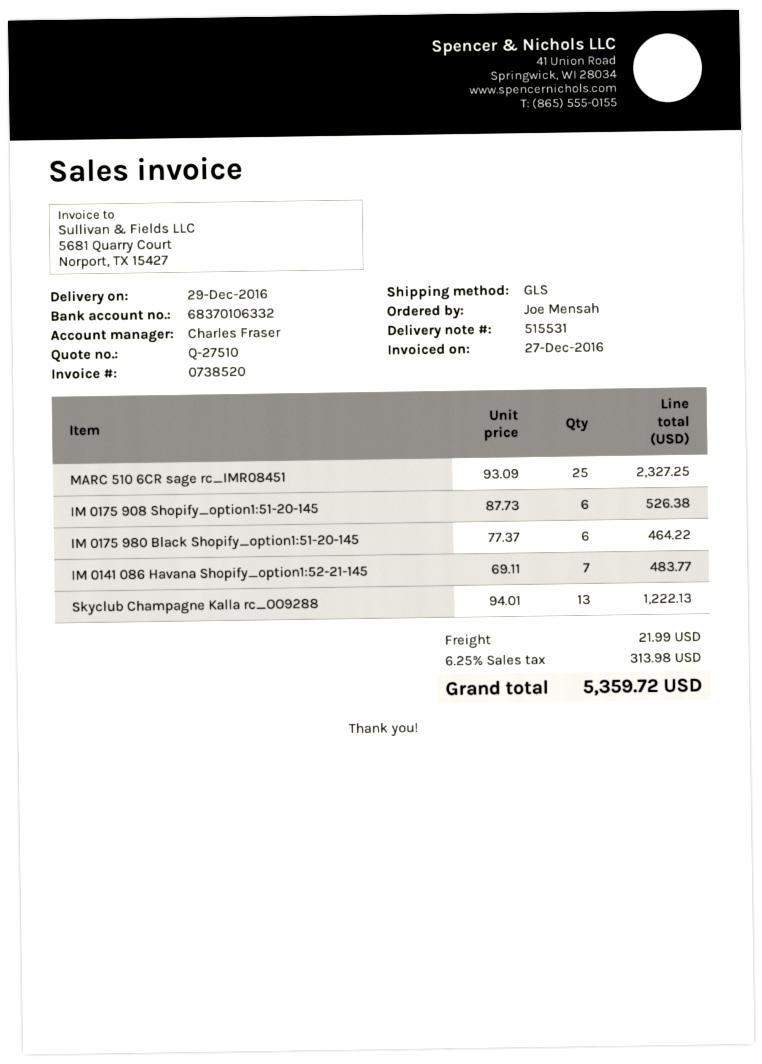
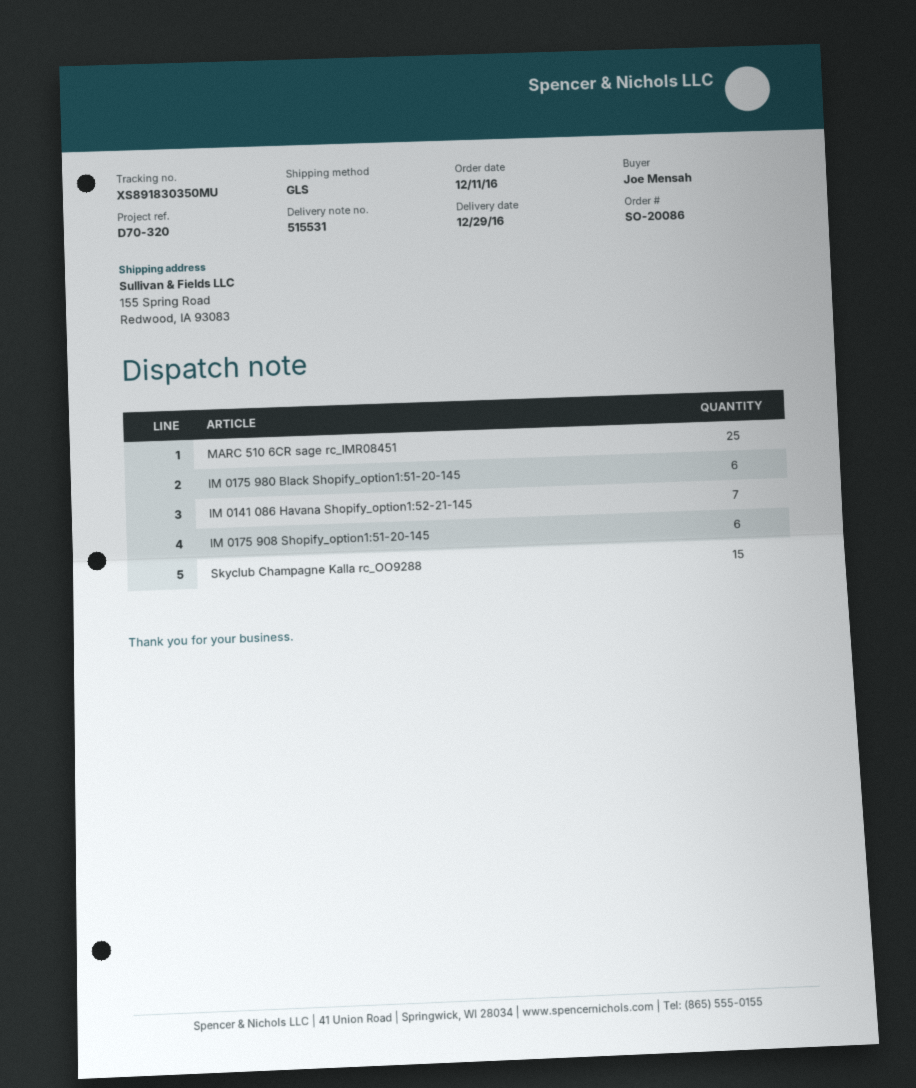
Skyclub Champagne Kalla rc_OO9288: 13 -> 15

